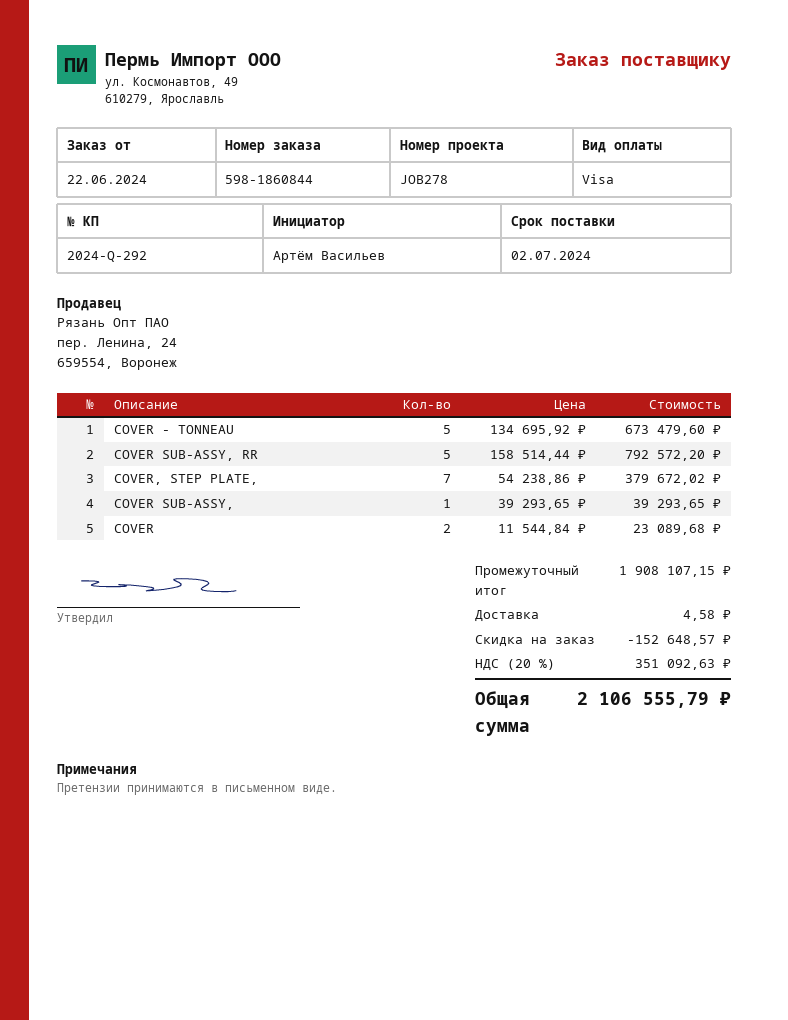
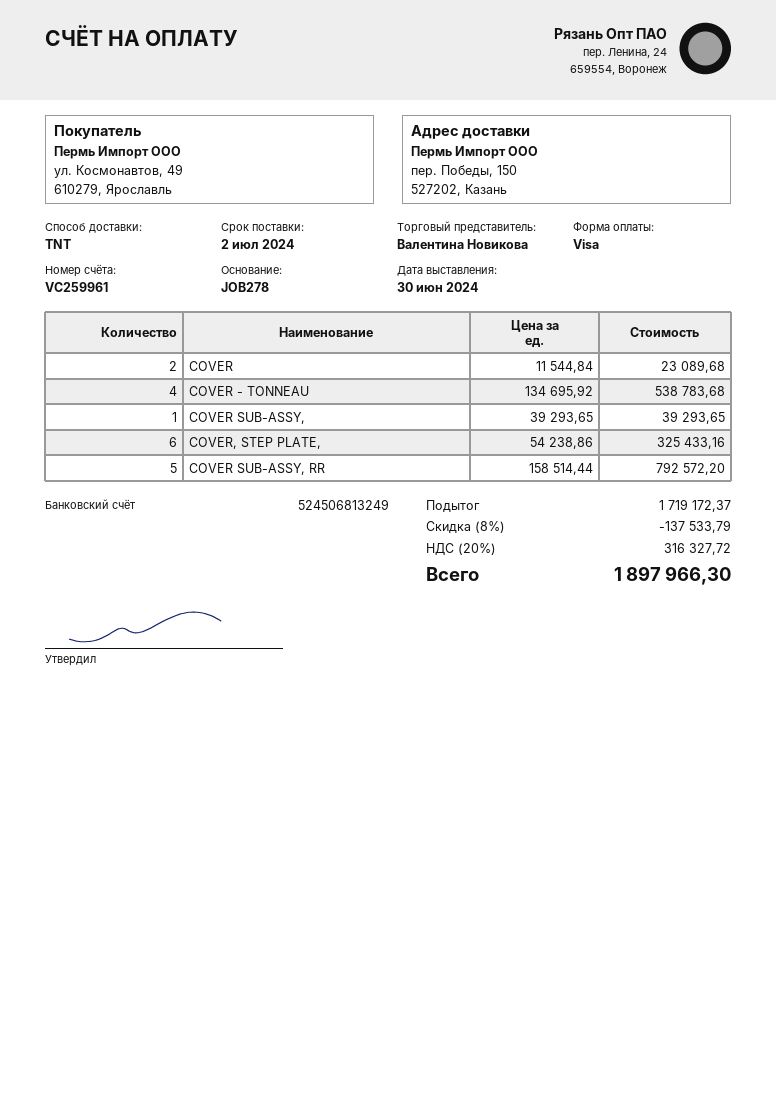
COVER - TONNEAU: 5 x 134695.92 = 673479.60 -> 4 x 134695.92 = 538783.68
COVER, STEP PLATE,: 7 x 54238.86 = 379672.02 -> 6 x 54238.86 = 325433.16
subtotal: 1908107.15 -> 1719172.37
discount: 152648.57 -> 137533.79
shipping: 4.58 -> none
tax: 20% = 351092.63 -> 20% = 316327.72
total: 2106555.79 -> 1897966.30

